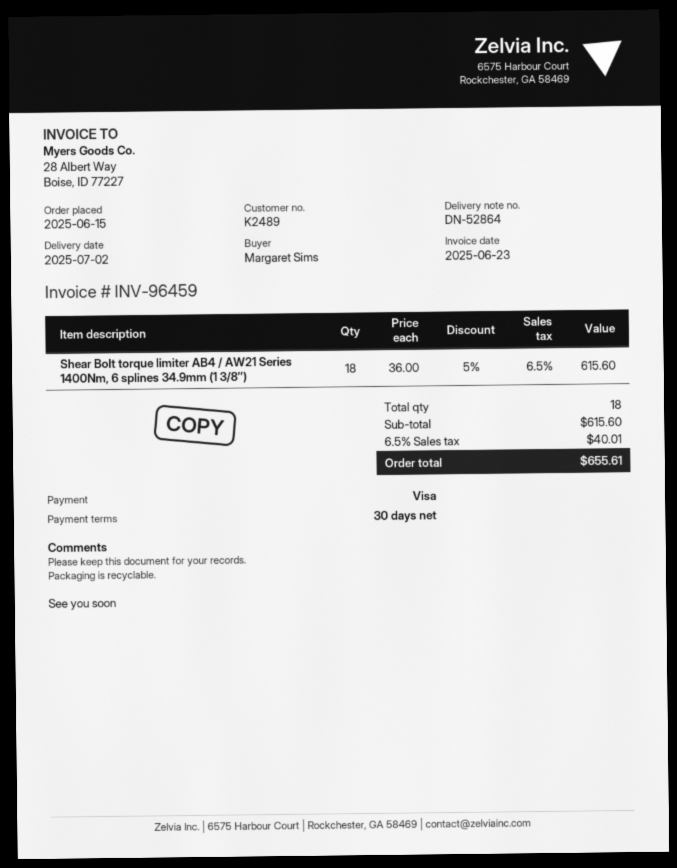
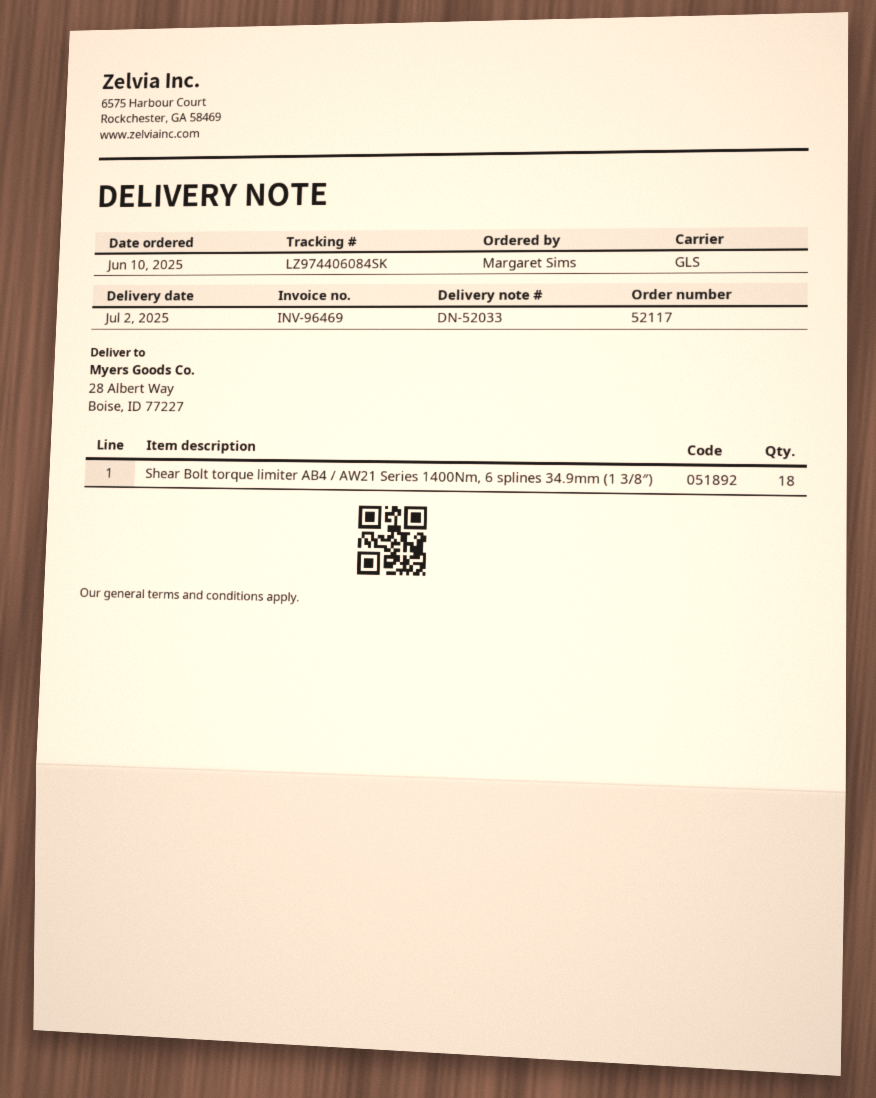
order date: 2025-06-15 -> 2025-06-10
delivery note number: DN-52864 -> DN-52033
invoice number: INV-96459 -> INV-96469

